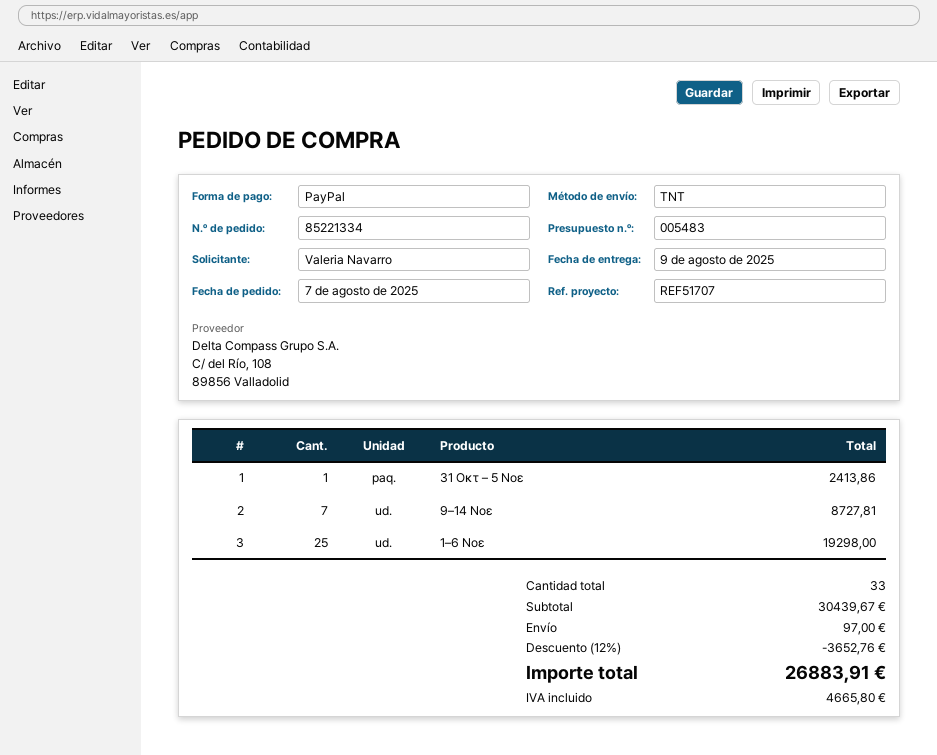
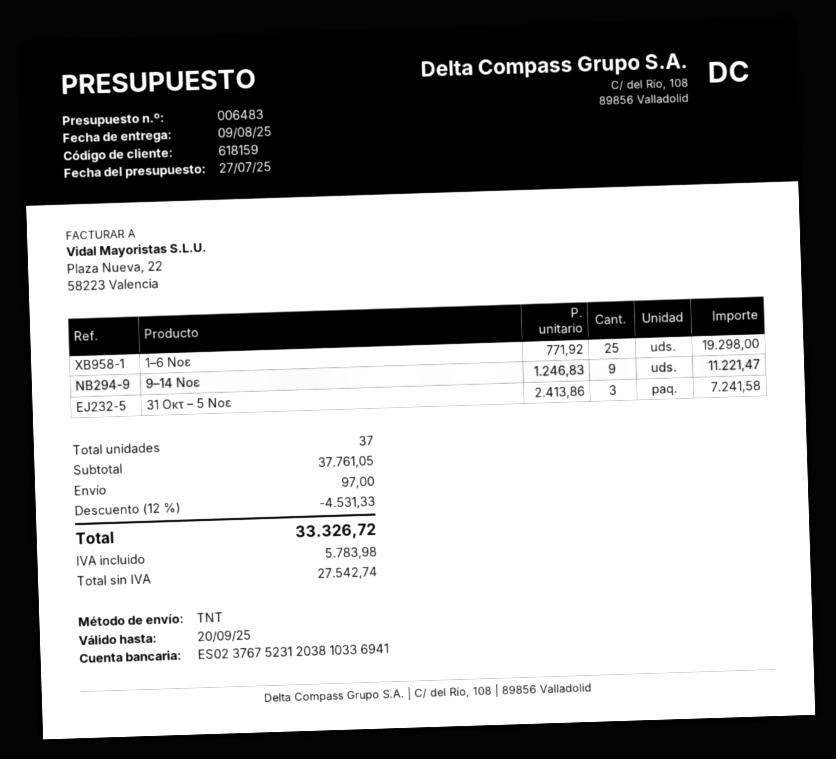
quote number: 005483 -> 006483
31 Οκτ – 5 Νοε: 1 for 2413.86 -> 3 for 7241.58
9–14 Νοε: 7 for 8727.81 -> 9 for 11221.47
total quantity: 33 -> 37
subtotal: 30439.67 -> 37761.05
discount: 12% = 3652.76 -> 12% = 4531.33
tax: 4665.80 -> 5783.98
total: 26883.91 -> 33326.72

